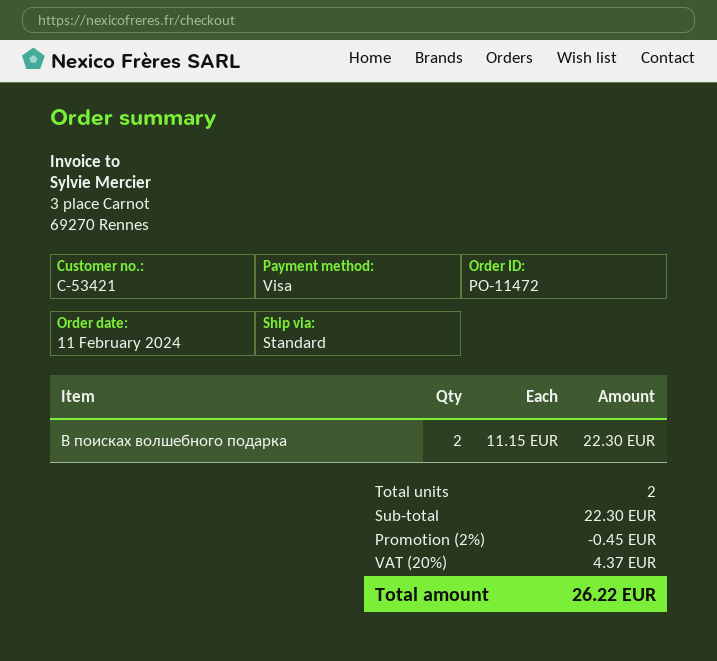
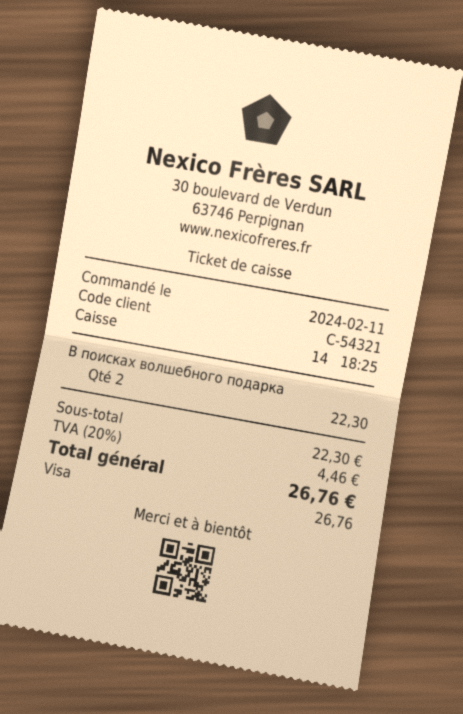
customer number: C-53421 -> C-54321
discount: 2% = 0.45 -> none
tax: 20% = 4.37 -> 20% = 4.46
total: 26.22 -> 26.76

